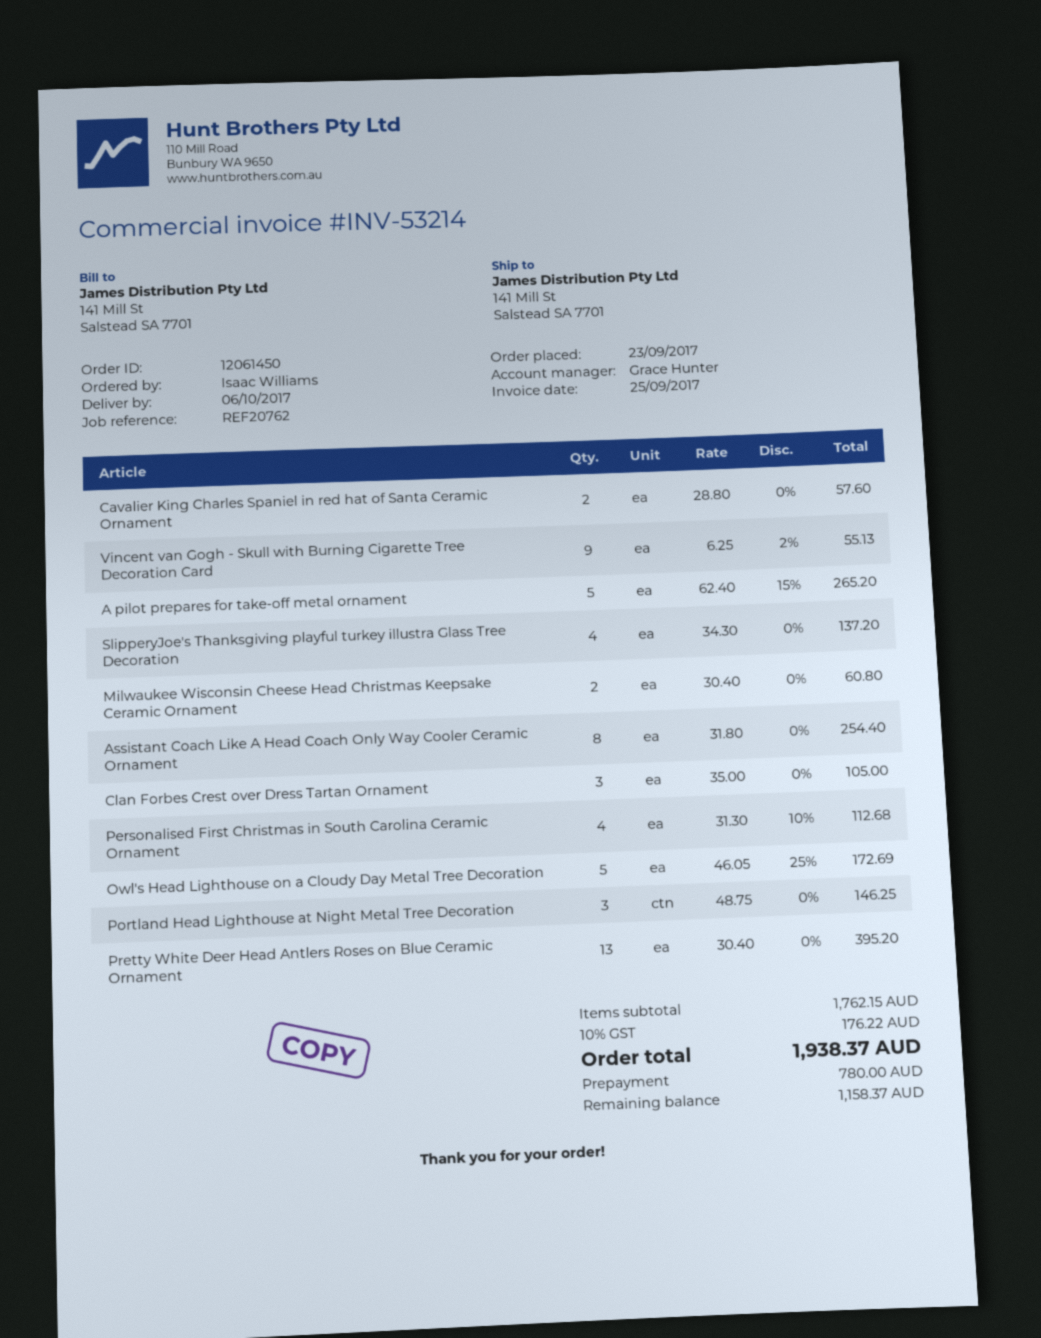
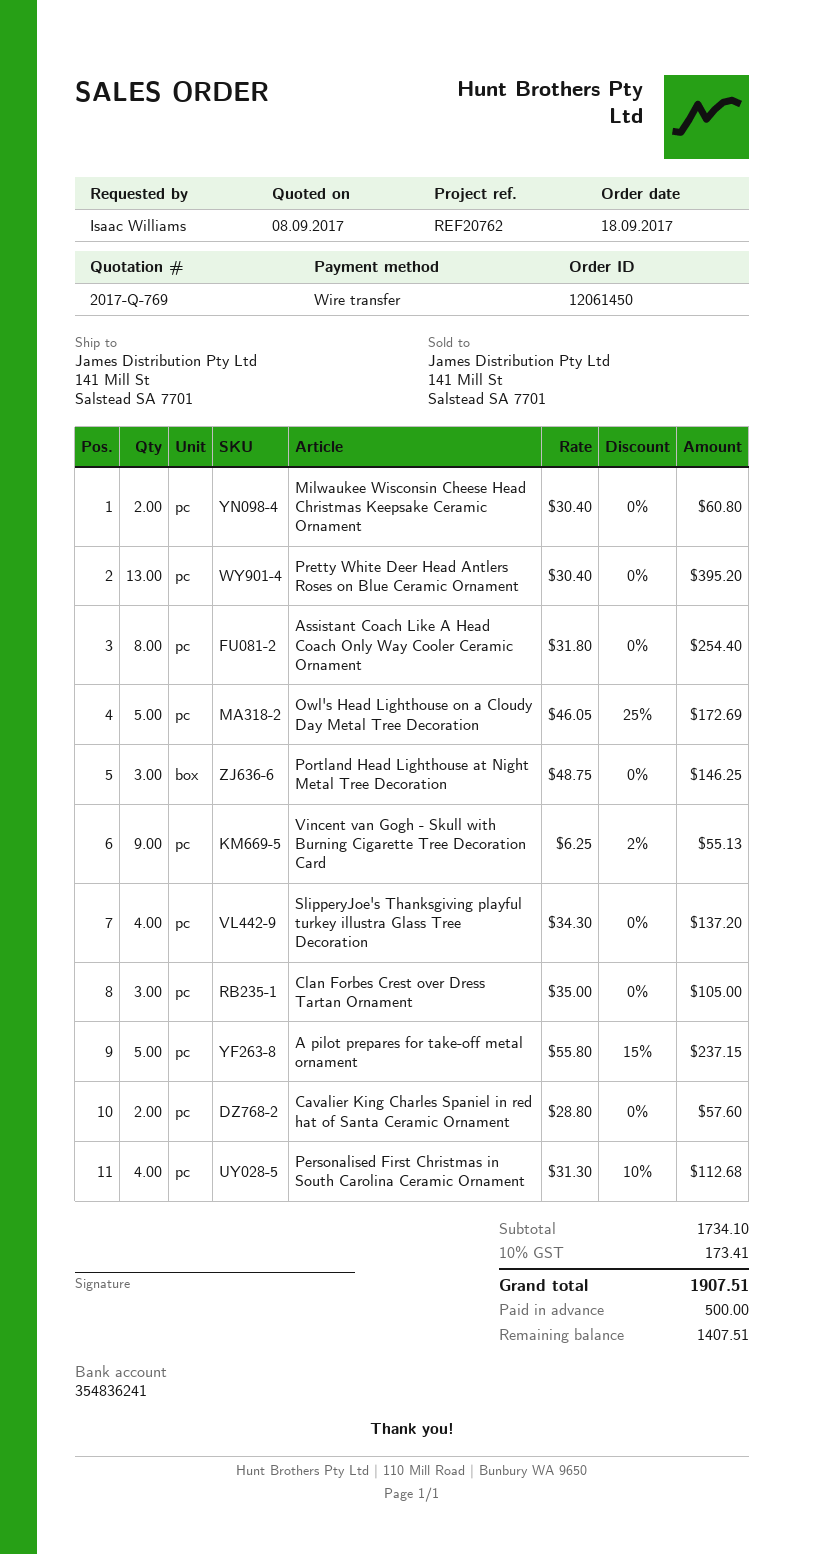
order date: 2017-09-23 -> 2017-09-18
A pilot prepares for take-off metal ornament: 5 x 62.40 - 15% = 265.20 -> 5 x 55.80 - 15% = 237.15
subtotal: 1762.15 -> 1734.10
tax: 10% = 176.22 -> 10% = 173.41
total: 1938.37 -> 1907.51
deposit: 780.00 -> 500.00
balance: 1158.37 -> 1407.51

